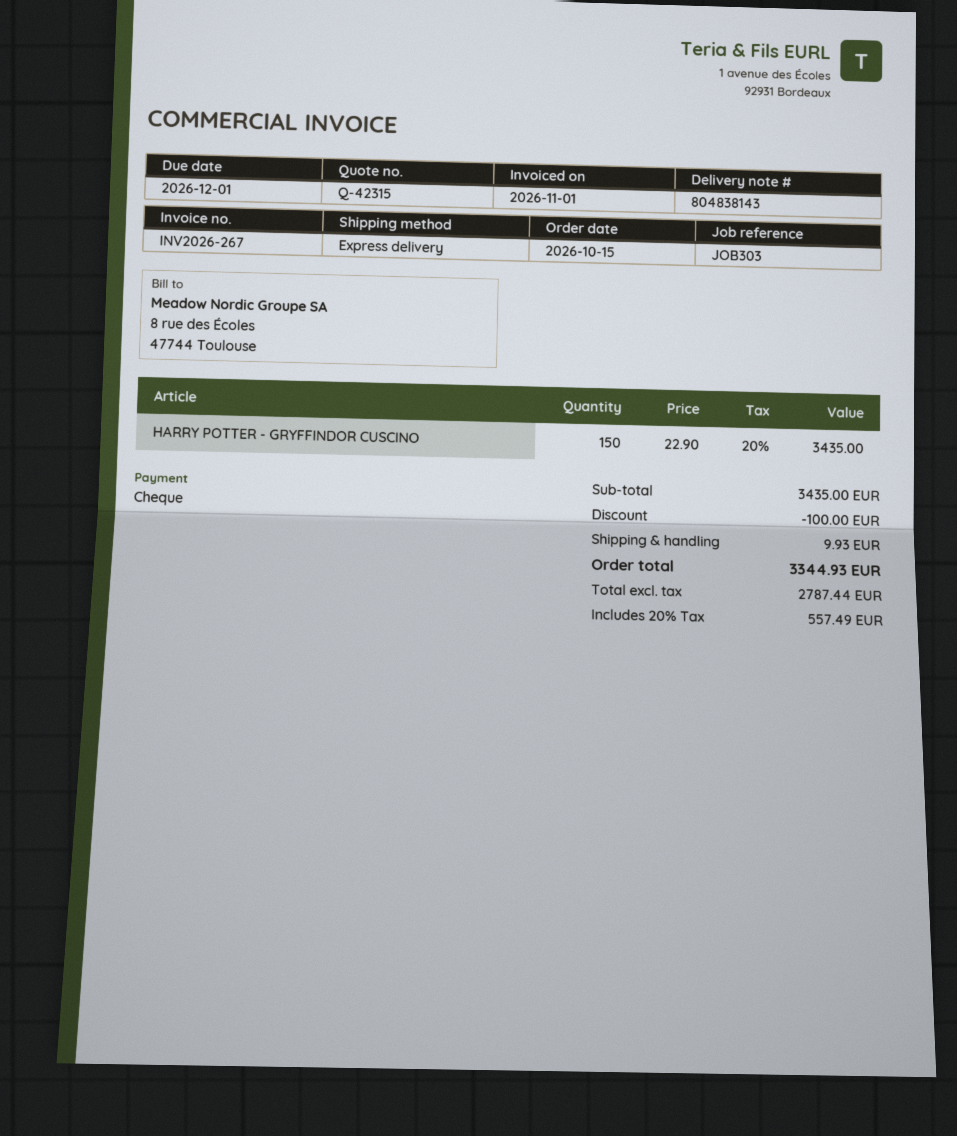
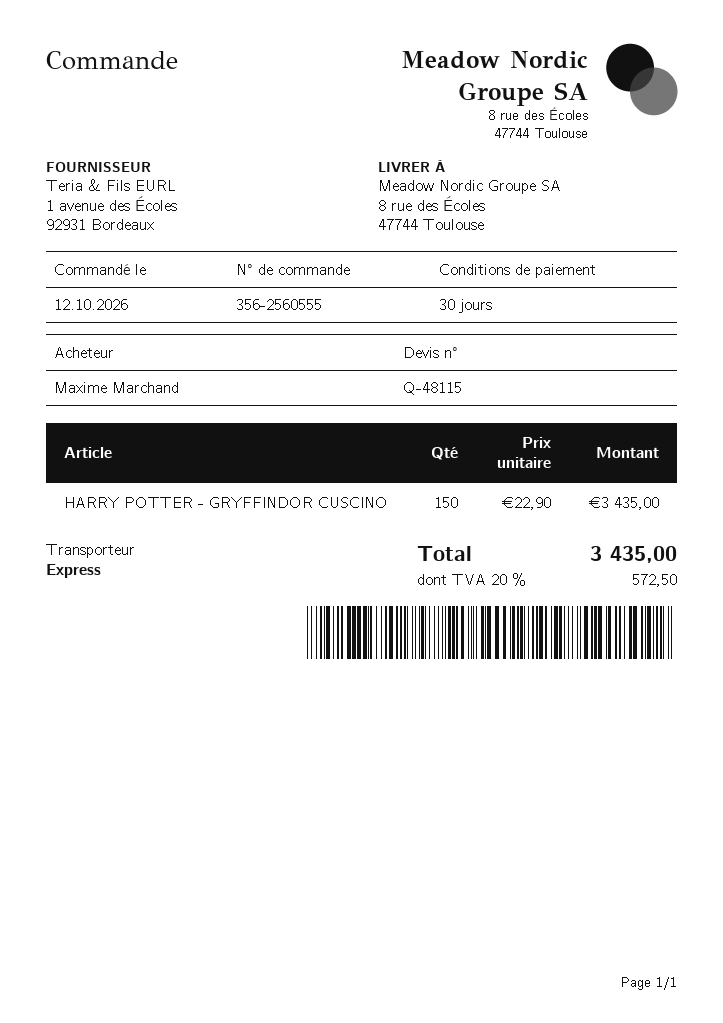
quote number: Q-42315 -> Q-48115
order date: 2026-10-15 -> 2026-10-12
discount: 100.00 -> none
shipping: 9.93 -> none
tax: 20% = 557.49 -> 20% = 572.50
total: 3344.93 -> 3435.00

